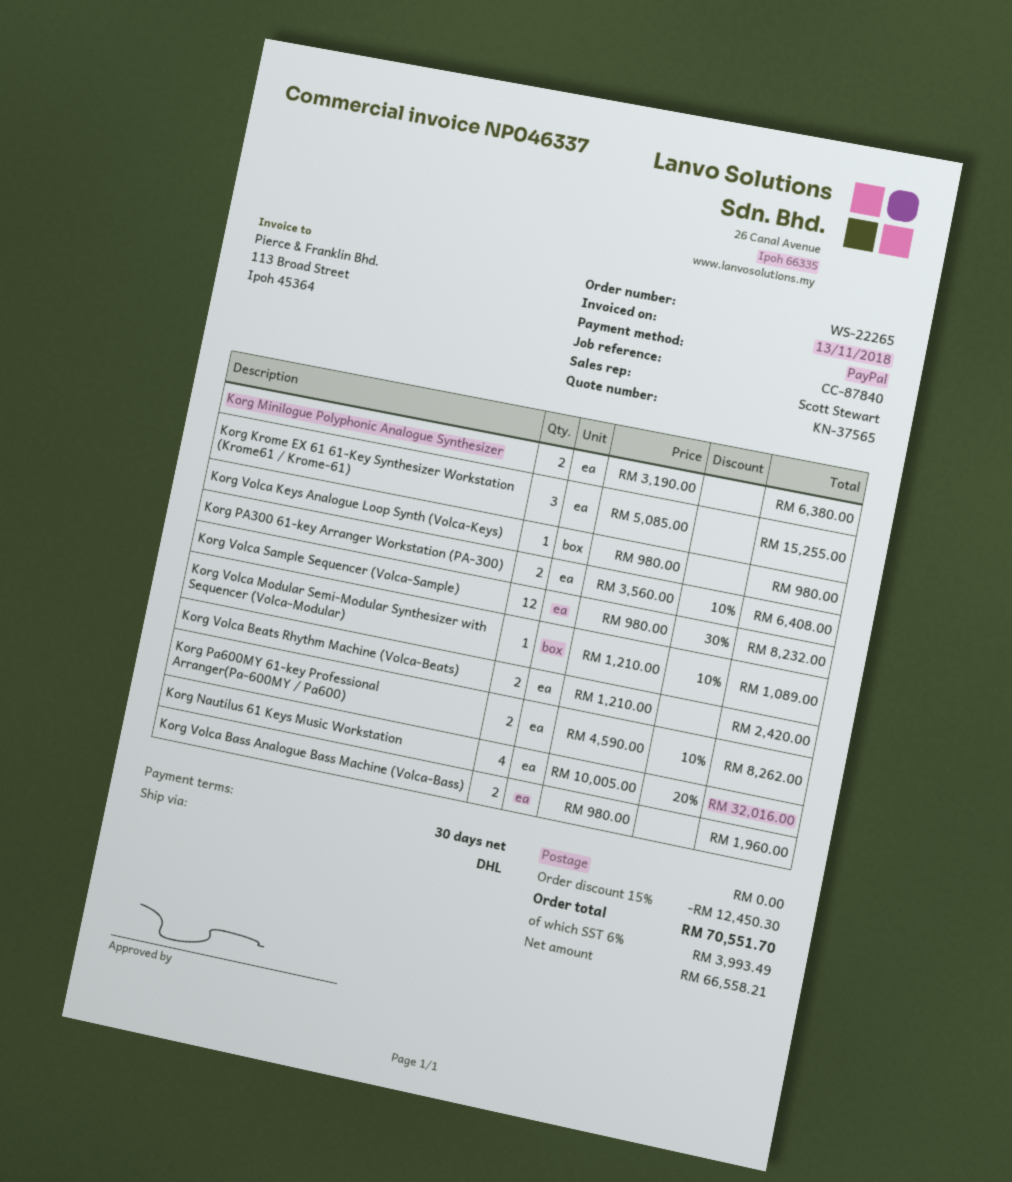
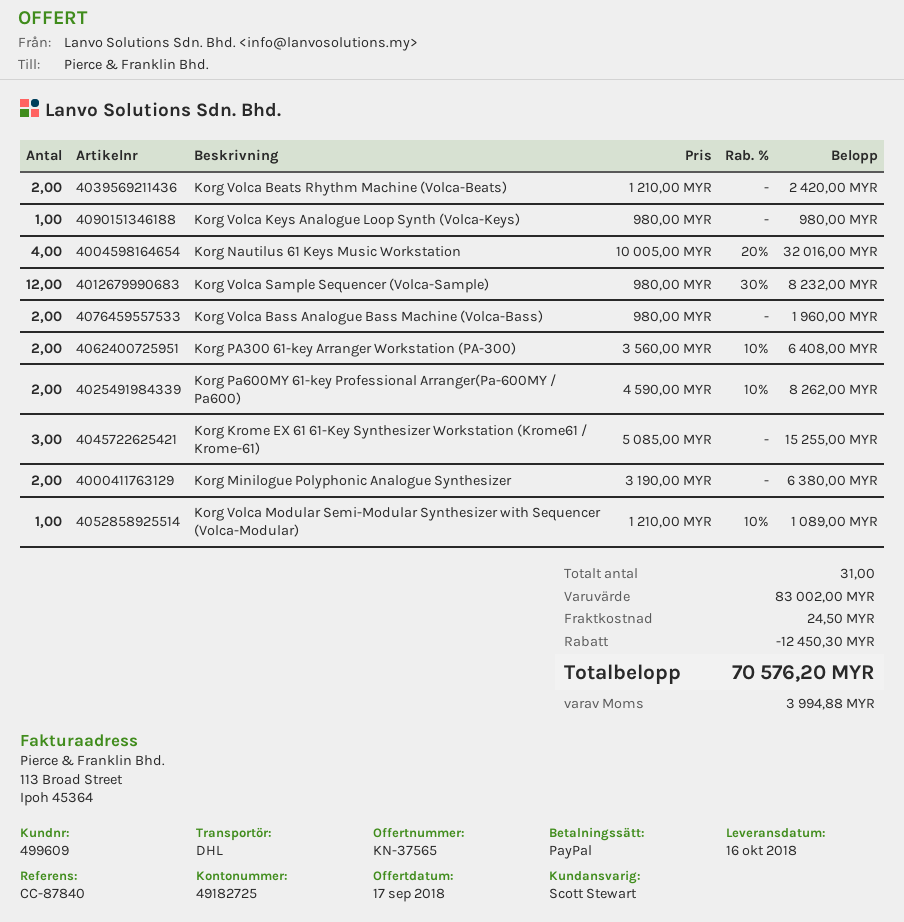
shipping: 0.00 -> 24.50
tax: 3993.49 -> 3994.88
total: 70551.70 -> 70576.20

